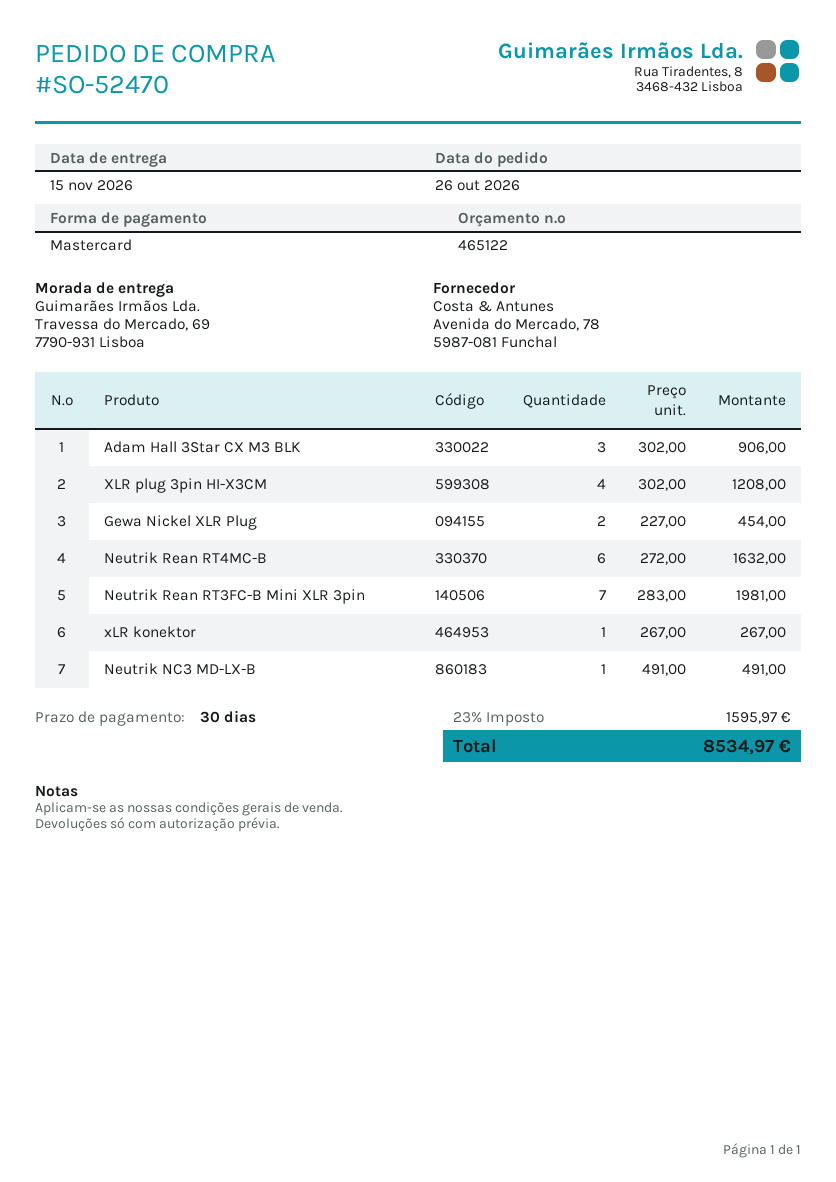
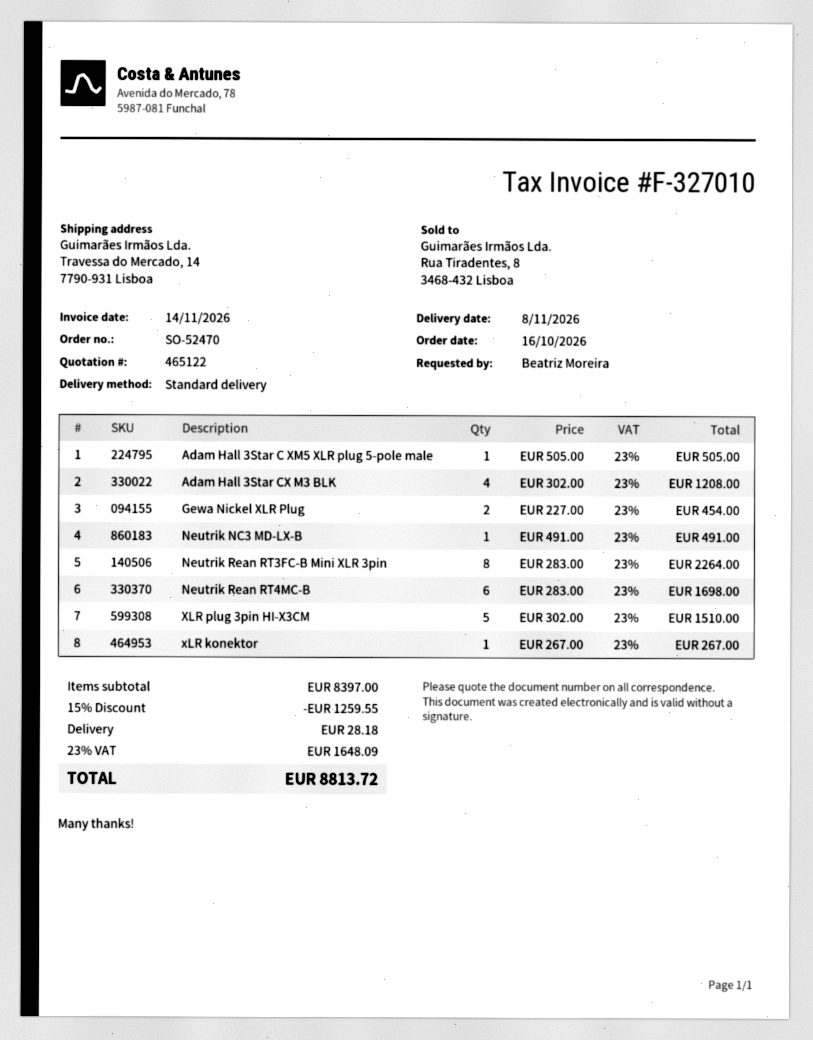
order date: 2026-10-26 -> 2026-10-16
delivery date: 2026-11-15 -> 2026-11-08
ship to: Travessa do Mercado, 69, 7790-931 Lisboa -> Travessa do Mercado, 14, 7790-931 Lisboa
Adam Hall 3Star CX M3 BLK: 3 x 302.00 = 906.00 -> 4 x 302.00 = 1208.00
XLR plug 3pin HI-X3CM: 4 x 302.00 = 1208.00 -> 5 x 302.00 = 1510.00
Neutrik Rean RT4MC-B: 6 x 272.00 = 1632.00 -> 6 x 283.00 = 1698.00
Neutrik Rean RT3FC-B Mini XLR 3pin: 7 x 283.00 = 1981.00 -> 8 x 283.00 = 2264.00
Adam Hall 3Star C XM5 XLR plug 5-pole male: none -> 1 x 505.00 = 505.00
discount: none -> 15% = 1259.55
shipping: none -> 28.18
tax: 23% = 1595.97 -> 23% = 1648.09
total: 8534.97 -> 8813.72

